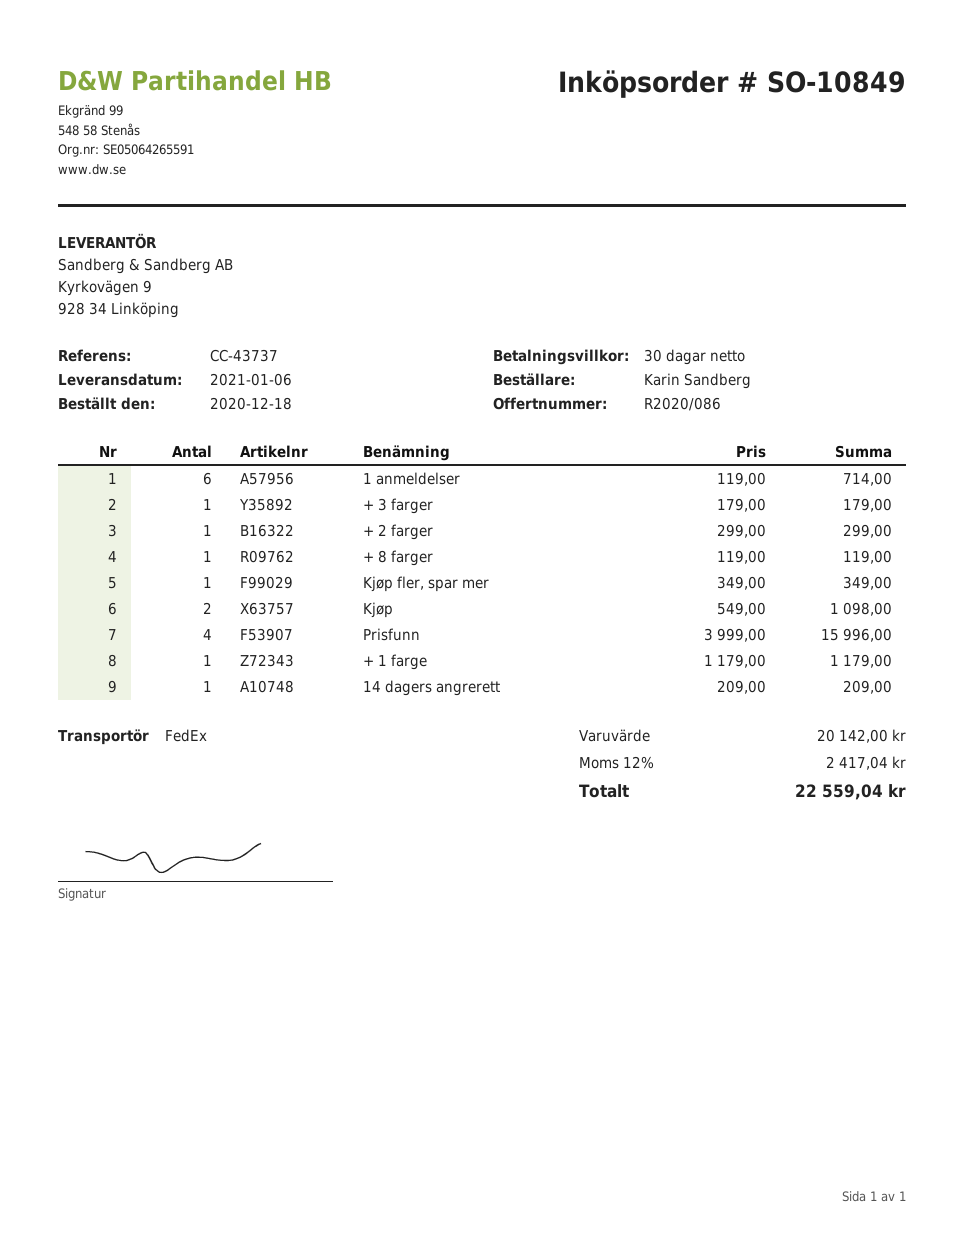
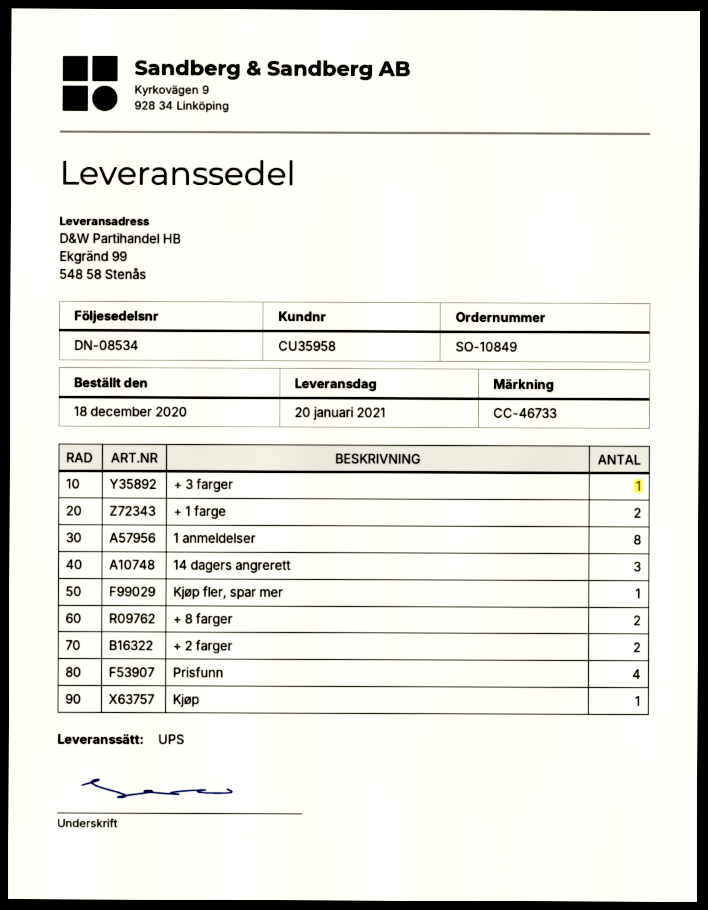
delivery date: 2021-01-06 -> 2021-01-20
reference: CC-43737 -> CC-46733
shipping method: FedEx -> UPS
1 anmeldelser: 6 -> 8
+ 2 farger: 1 -> 2
+ 8 farger: 1 -> 2
Kjøp: 2 -> 1
+ 1 farge: 1 -> 2
14 dagers angrerett: 1 -> 3

